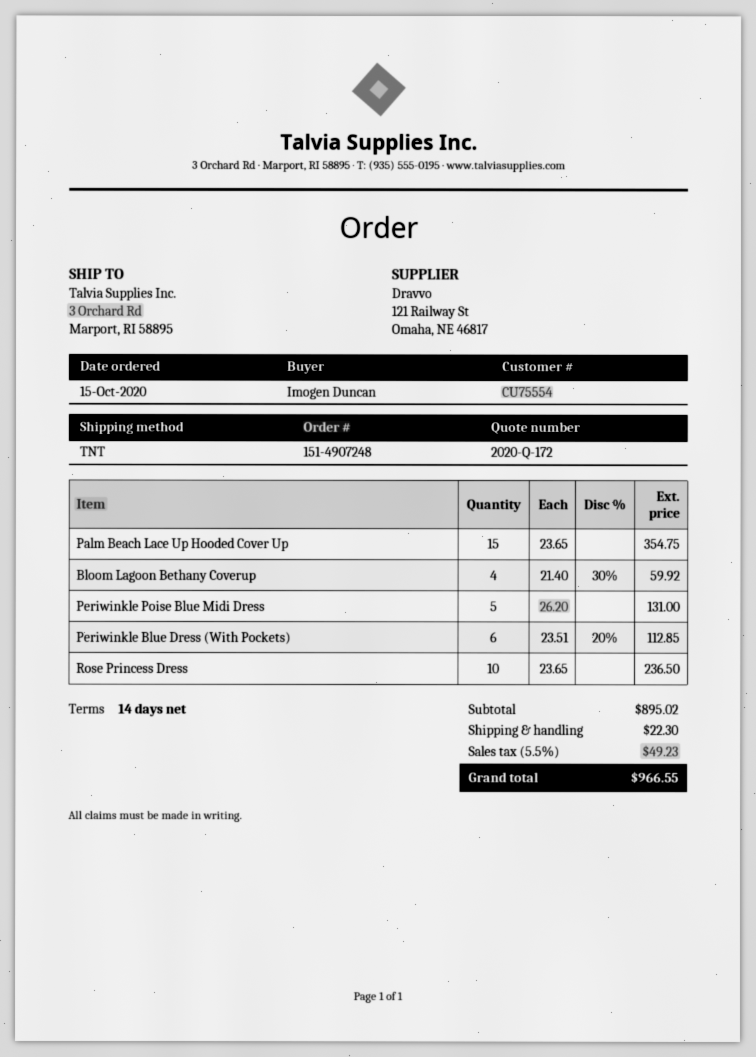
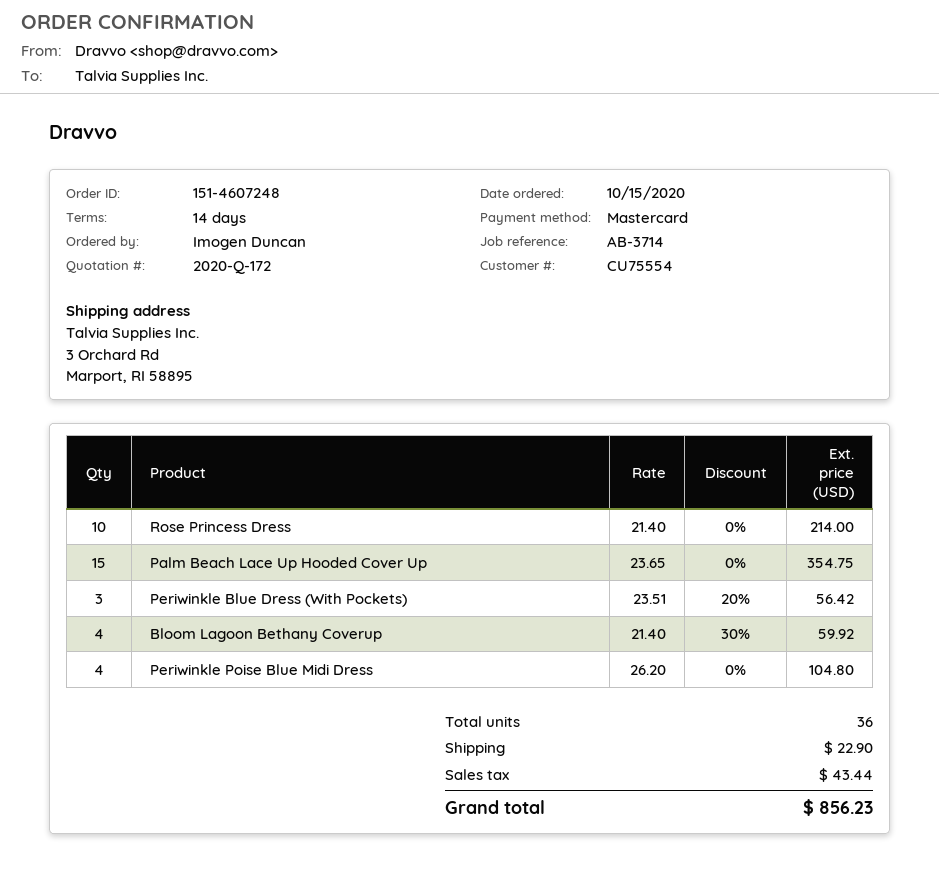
order number: 151-4907248 -> 151-4607248
Periwinkle Poise Blue Midi Dress: 5 x 26.20 = 131.00 -> 4 x 26.20 = 104.80
Periwinkle Blue Dress (With Pockets): 6 x 23.51 - 20% = 112.85 -> 3 x 23.51 - 20% = 56.42
Rose Princess Dress: 10 x 23.65 = 236.50 -> 10 x 21.40 = 214.00
shipping: 22.30 -> 22.90
tax: 49.23 -> 43.44
total: 966.55 -> 856.23

